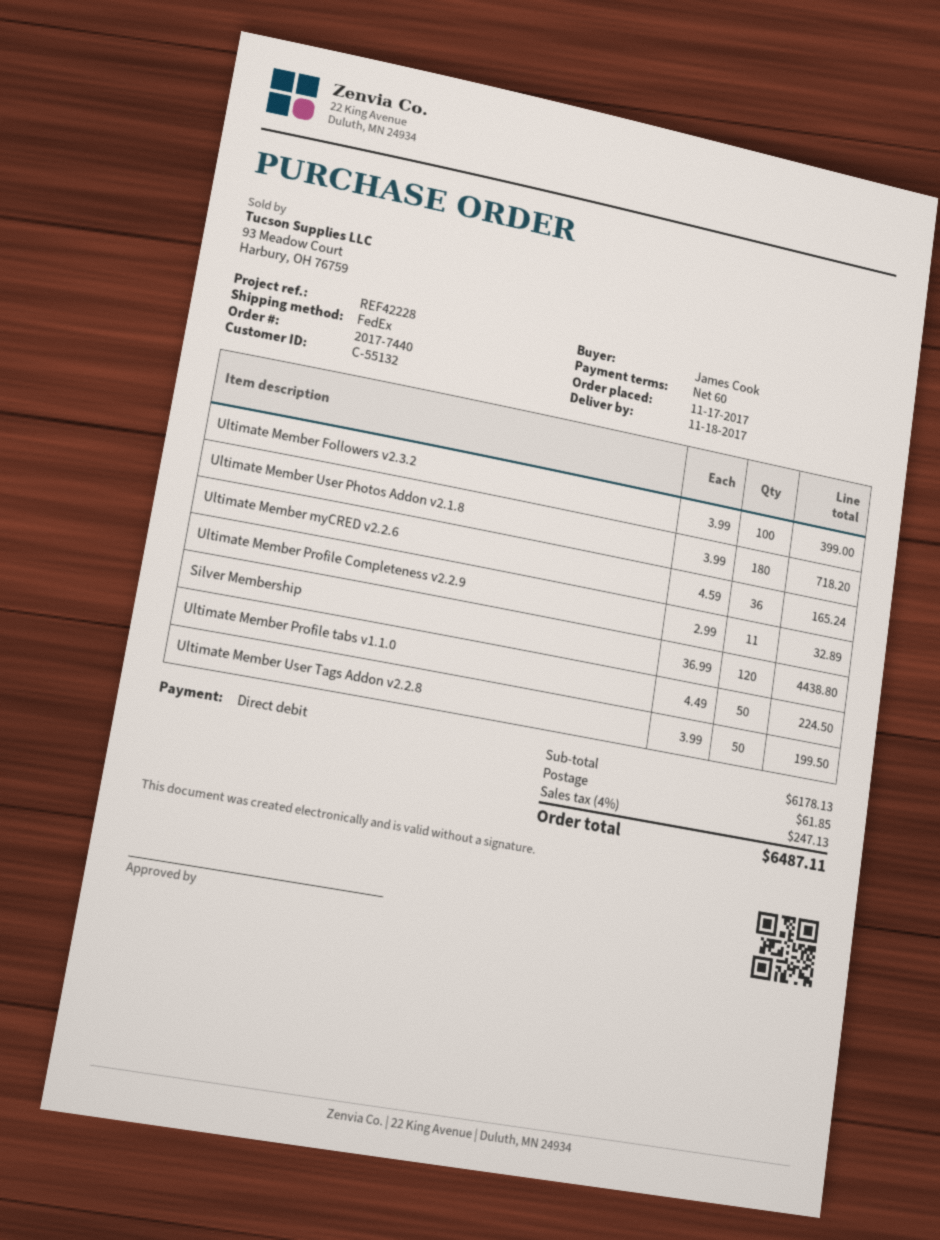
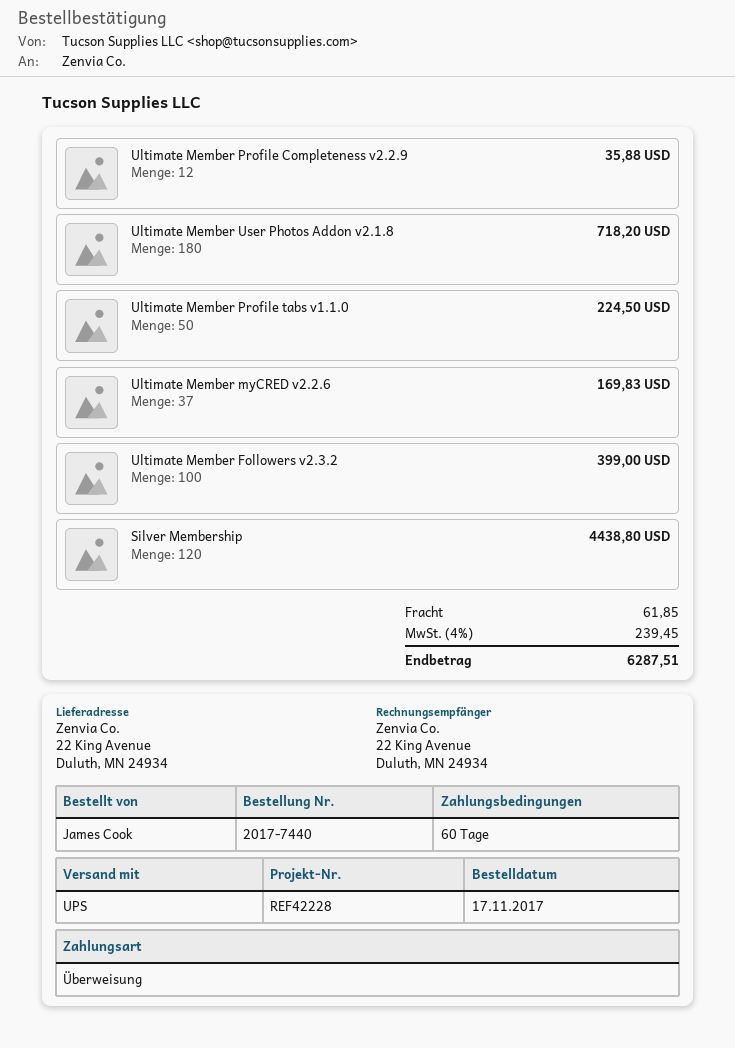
payment method: direct debit -> bank transfer
shipping method: FedEx -> UPS
Ultimate Member myCRED v2.2.6: 36 for 165.24 -> 37 for 169.83
Ultimate Member Profile Completeness v2.2.9: 11 for 32.89 -> 12 for 35.88
Ultimate Member User Tags Addon v2.2.8: 50 for 199.50 -> none
tax: 4% = 247.13 -> 4% = 239.45
total: 6487.11 -> 6287.51

